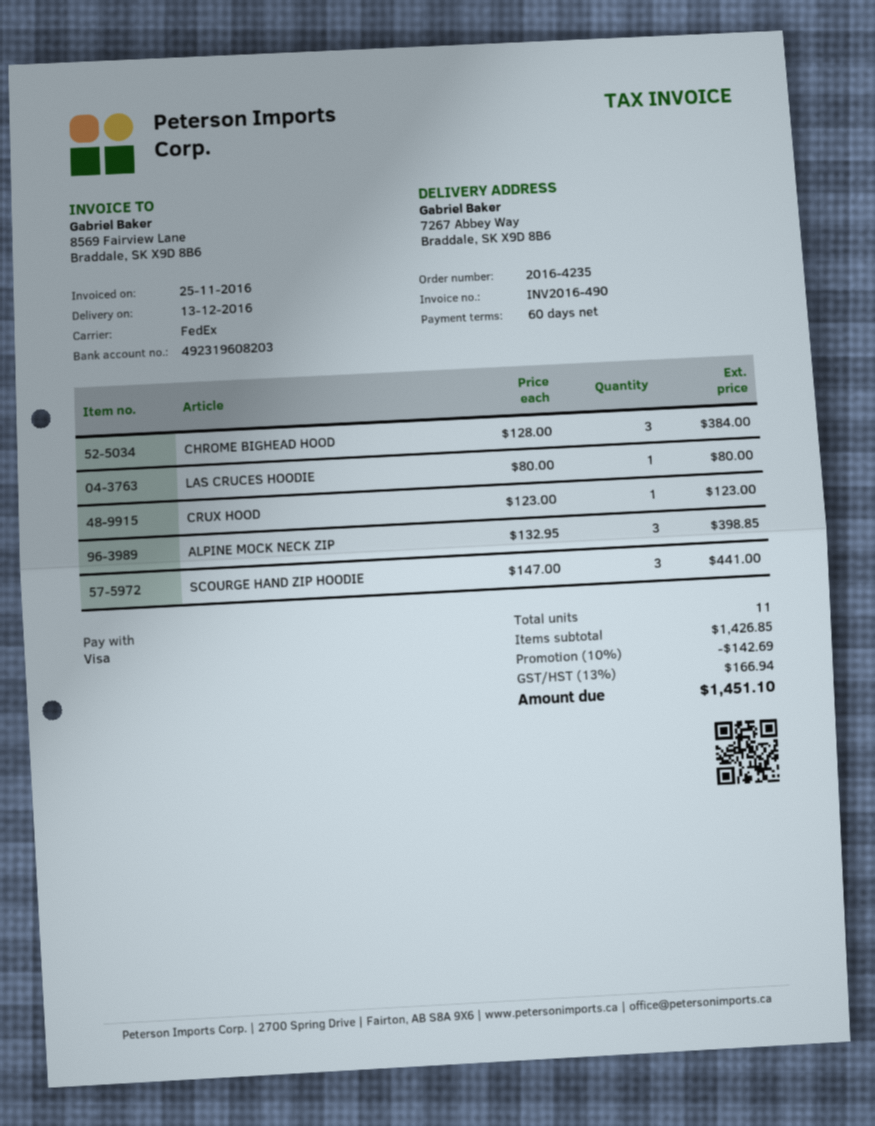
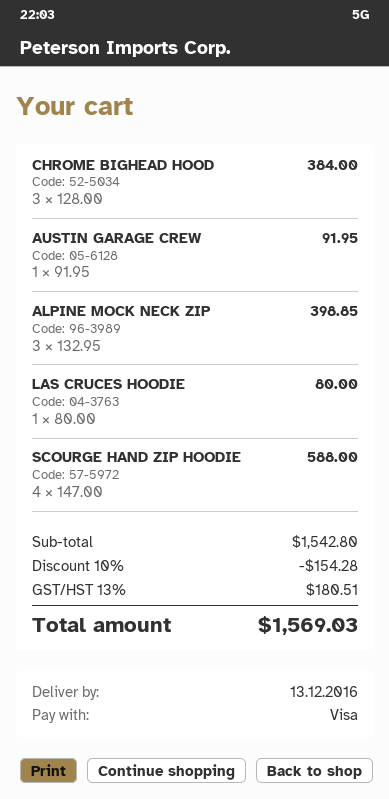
CRUX HOOD: 1 x 123.00 = 123.00 -> none
SCOURGE HAND ZIP HOODIE: 3 x 147.00 = 441.00 -> 4 x 147.00 = 588.00
AUSTIN GARAGE CREW: none -> 1 x 91.95 = 91.95
subtotal: 1426.85 -> 1542.80
discount: 10% = 142.69 -> 10% = 154.28
tax: 13% = 166.94 -> 13% = 180.51
total: 1451.10 -> 1569.03

